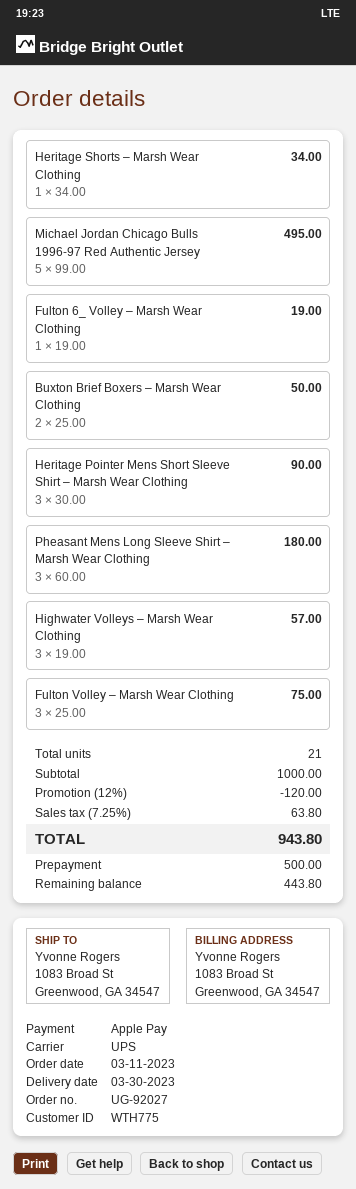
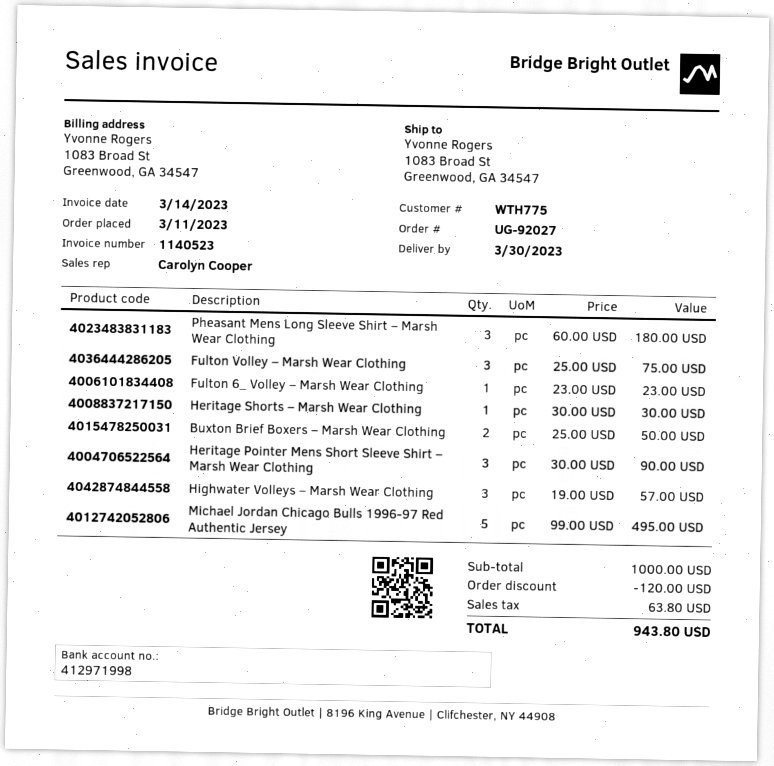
Heritage Shorts – Marsh Wear Clothing: 1 x 34.00 = 34.00 -> 1 x 30.00 = 30.00
Fulton 6_ Volley – Marsh Wear Clothing: 1 x 19.00 = 19.00 -> 1 x 23.00 = 23.00

